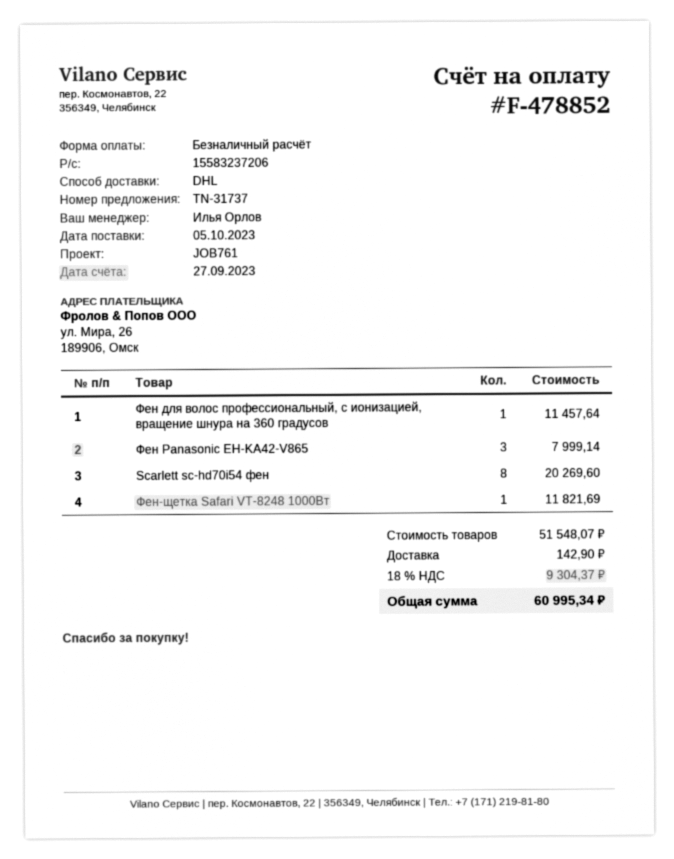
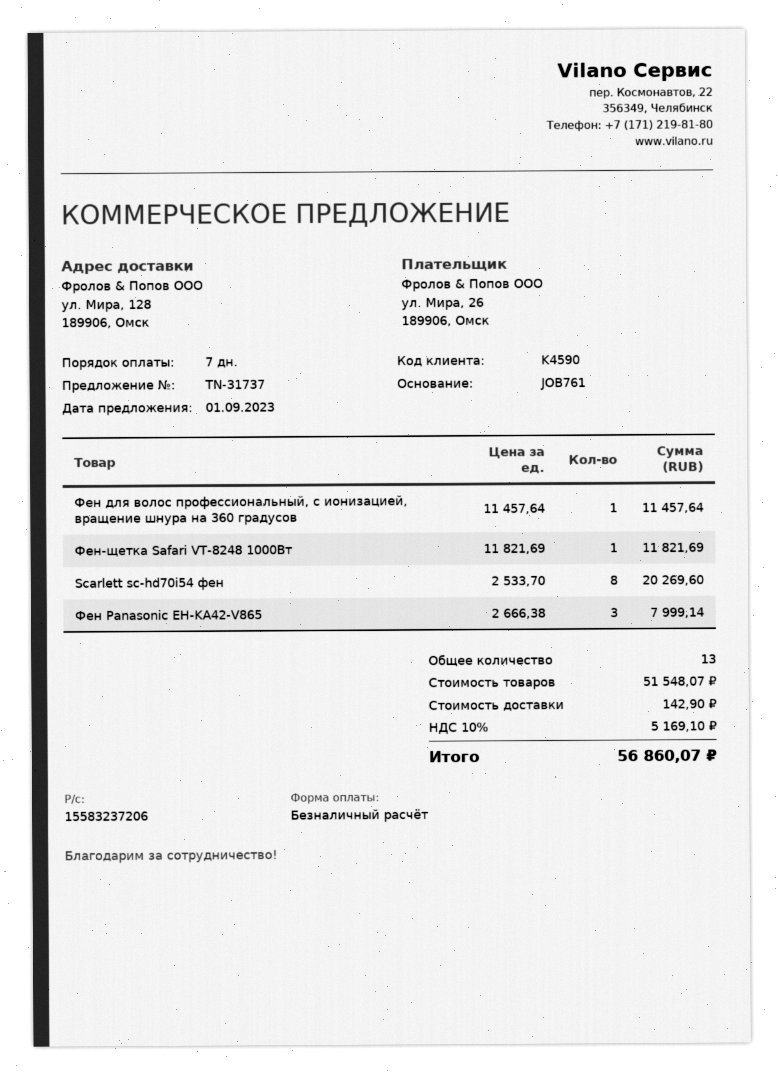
tax: 18% = 9304.37 -> 10% = 5169.10
total: 60995.34 -> 56860.07

